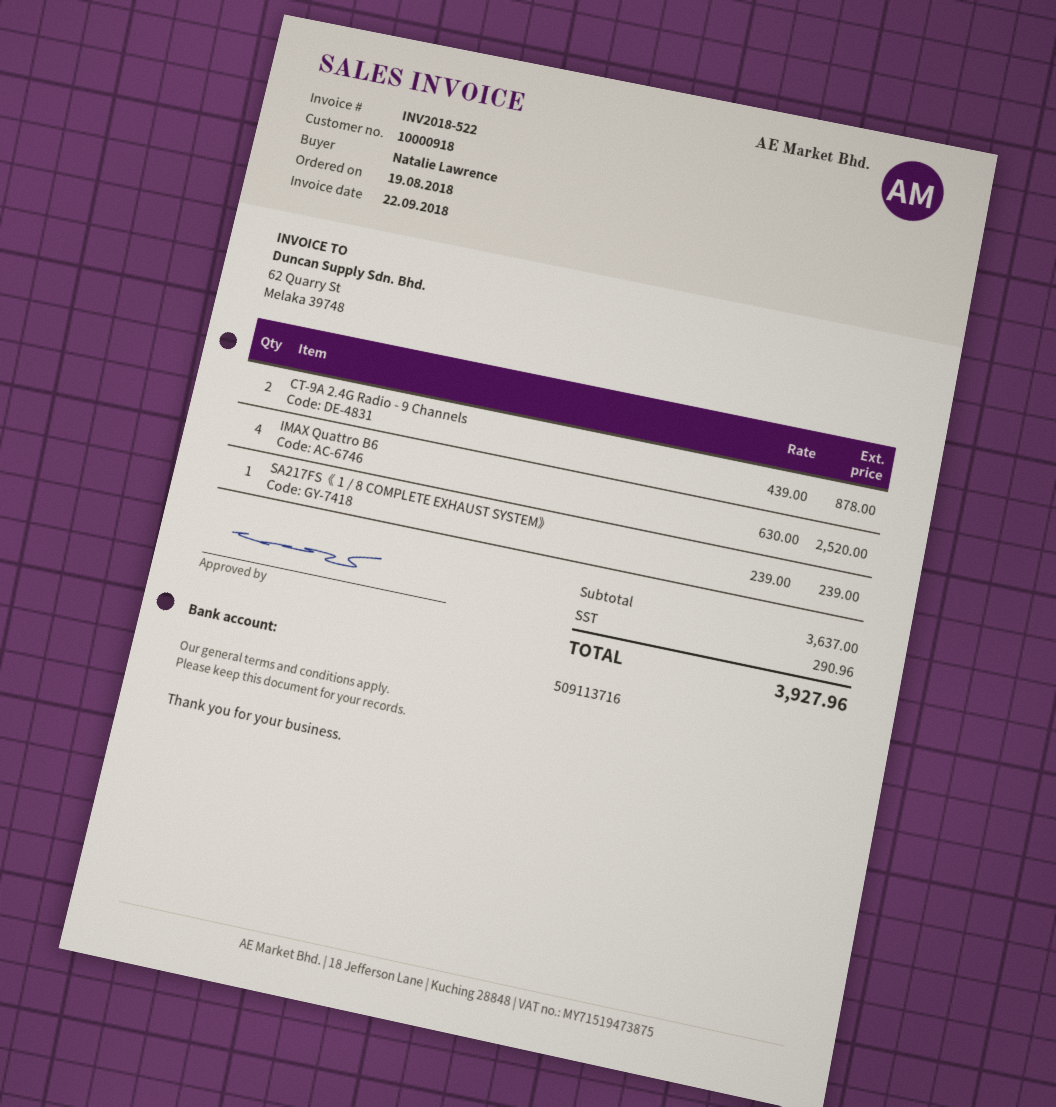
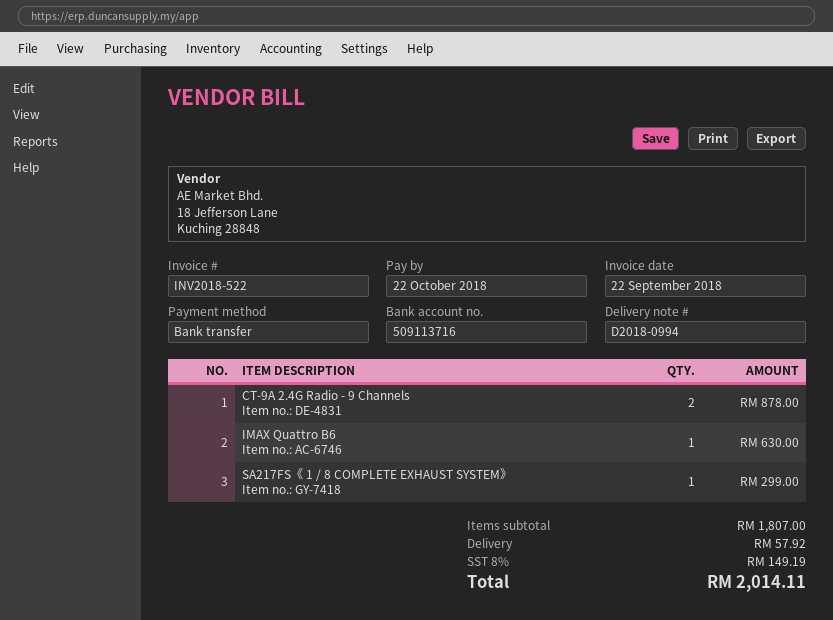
IMAX Quattro B6: 4 for 2520.00 -> 1 for 630.00
SA217FS《 1 / 8 COMPLETE EXHAUST SYSTEM》: 1 for 239.00 -> 1 for 299.00
subtotal: 3637.00 -> 1807.00
shipping: none -> 57.92
tax: 290.96 -> 149.19
total: 3927.96 -> 2014.11

